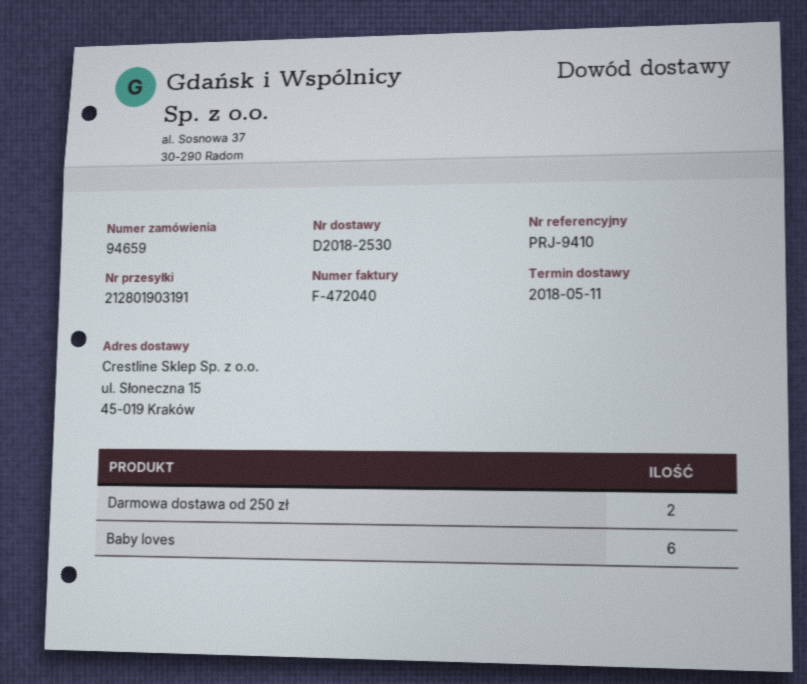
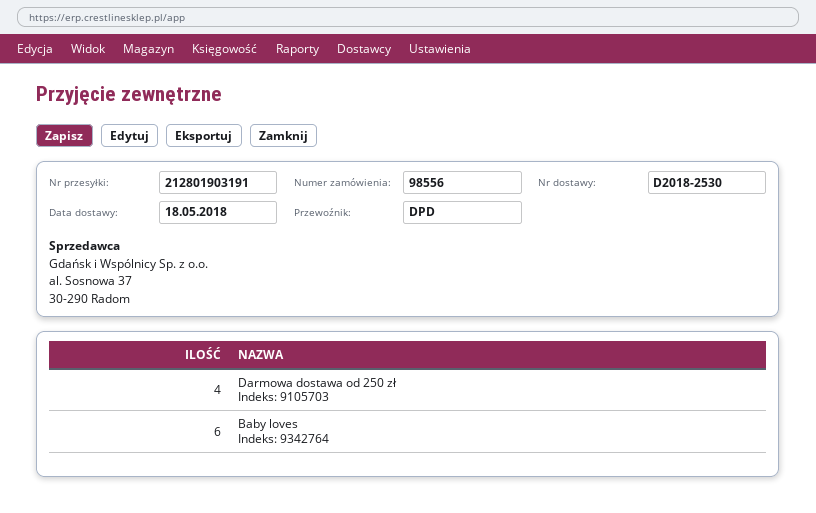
order number: 94659 -> 98556
delivery date: 2018-05-11 -> 2018-05-18
Darmowa dostawa od 250 zł: 2 -> 4

